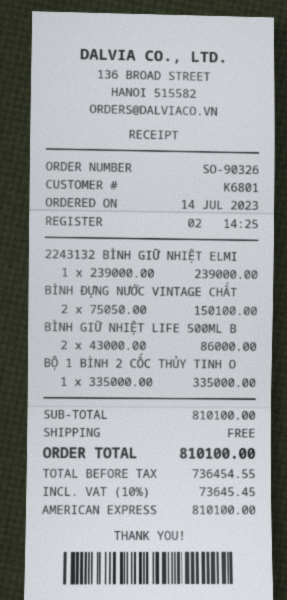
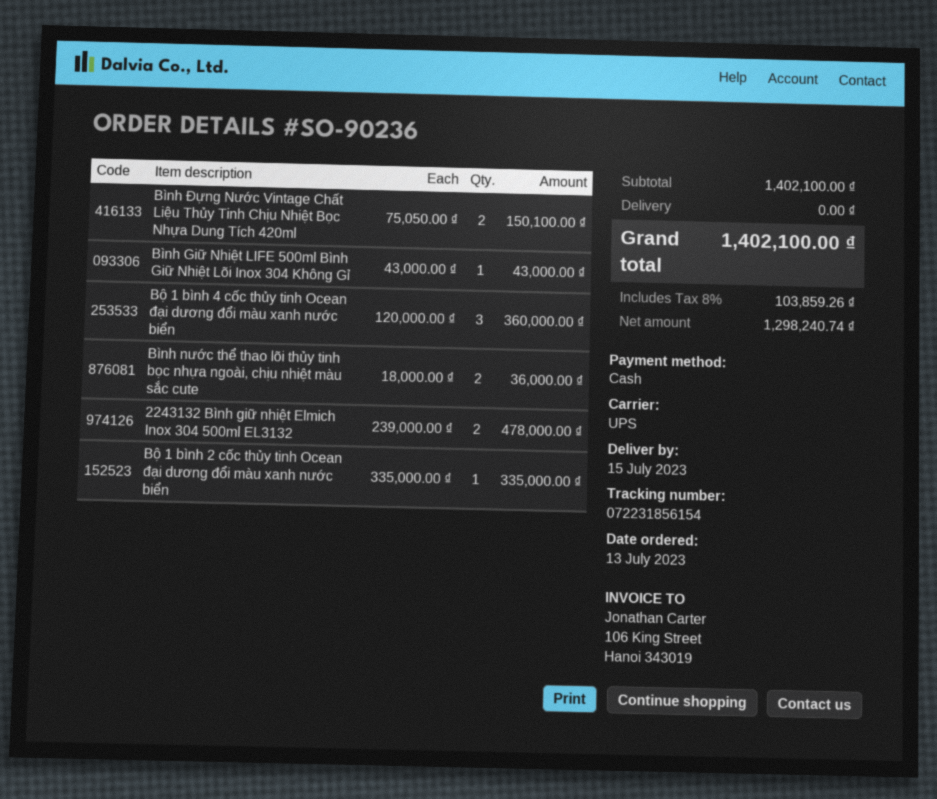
order number: SO-90326 -> SO-90236
order date: 2023-07-14 -> 2023-07-13
payment method: American Express -> cash
2243132 BÌNH GIỮ NHIỆT ELMI: 1 x 239000.00 = 239000.00 -> 2 x 239000.00 = 478000.00
BÌNH GIỮ NHIỆT LIFE 500ML B: 2 x 43000.00 = 86000.00 -> 1 x 43000.00 = 43000.00
Bộ 1 bình 4 cốc thủy tinh Ocean đại dương đổi màu xanh nước biển: none -> 3 x 120000.00 = 360000.00
Bình nước thể thao lõi thủy tinh bọc nhựa ngoài, chịu nhiệt màu sắc cute: none -> 2 x 18000.00 = 36000.00
subtotal: 810100.00 -> 1402100.00
net: 736454.55 -> 1298240.74
tax: 10% = 73645.45 -> 8% = 103859.26
total: 810100.00 -> 1402100.00

